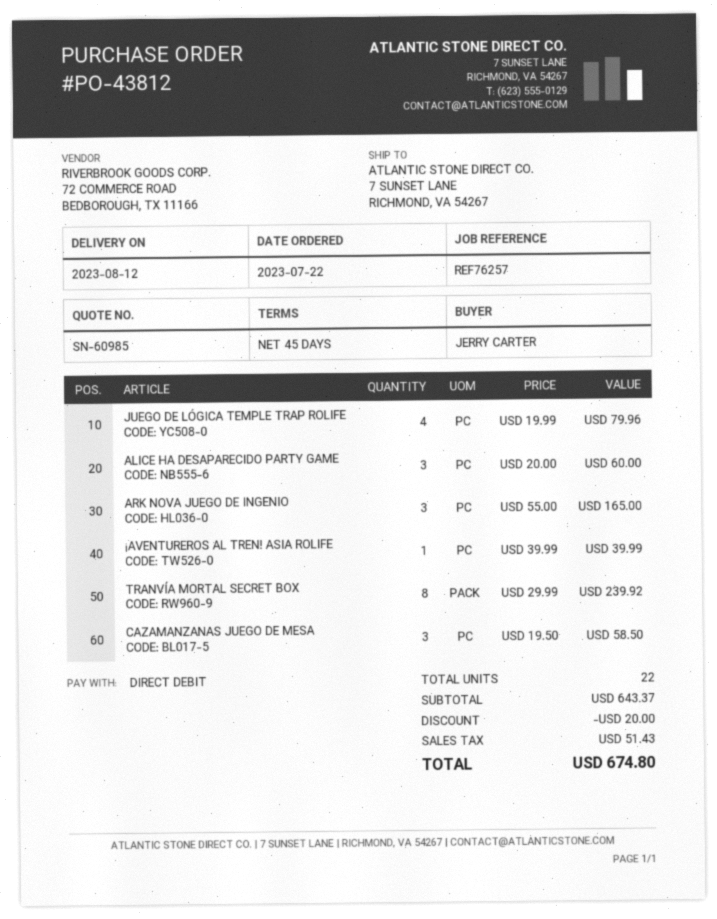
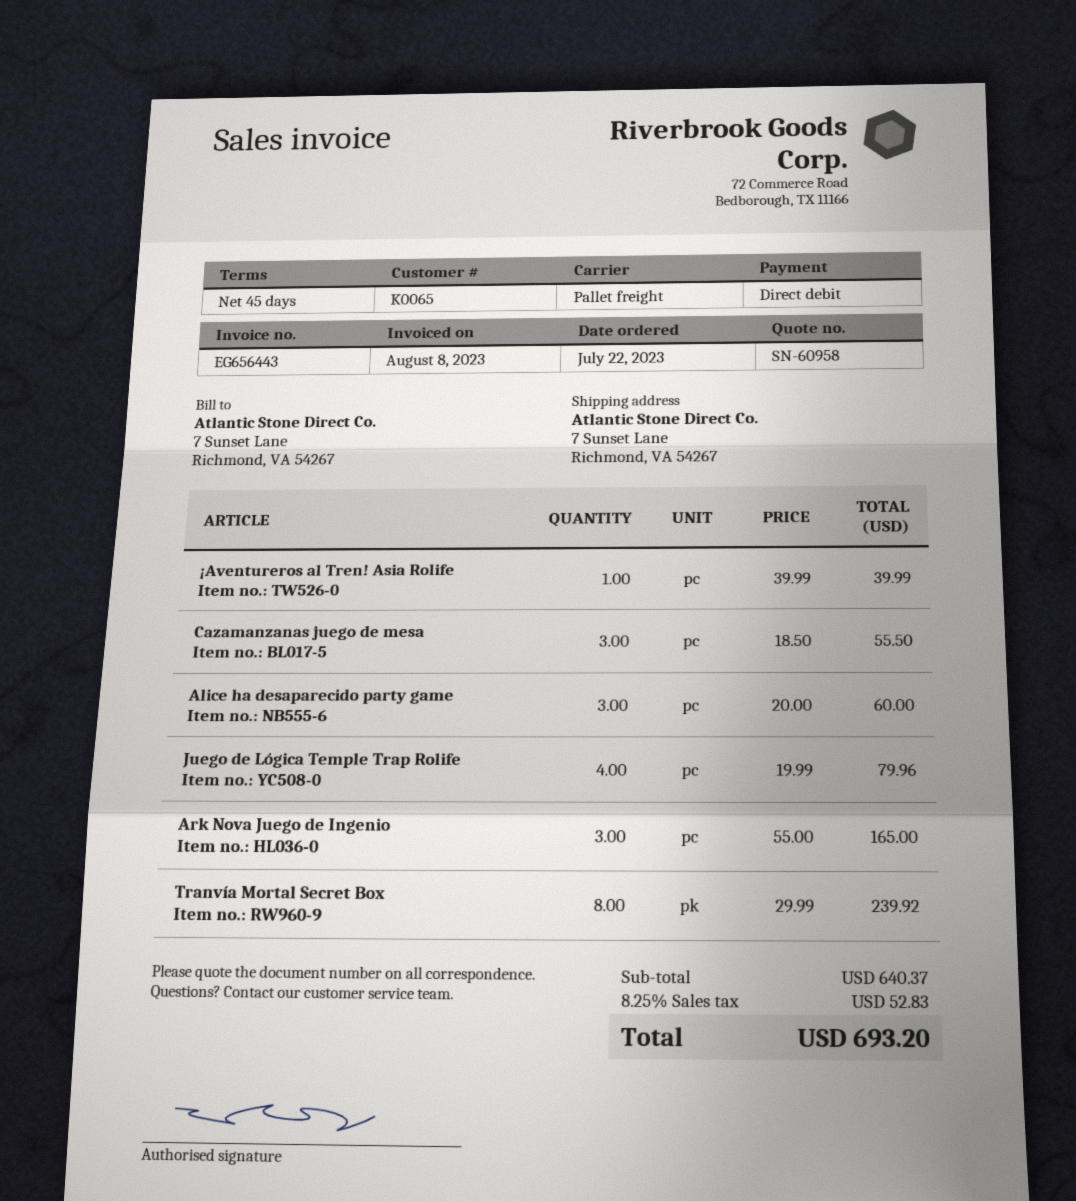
quote number: SN-60985 -> SN-60958
CAZAMANZANAS JUEGO DE MESA: 3 x 19.50 = 58.50 -> 3 x 18.50 = 55.50
subtotal: 643.37 -> 640.37
discount: 20.00 -> none
tax: 51.43 -> 52.83
total: 674.80 -> 693.20

